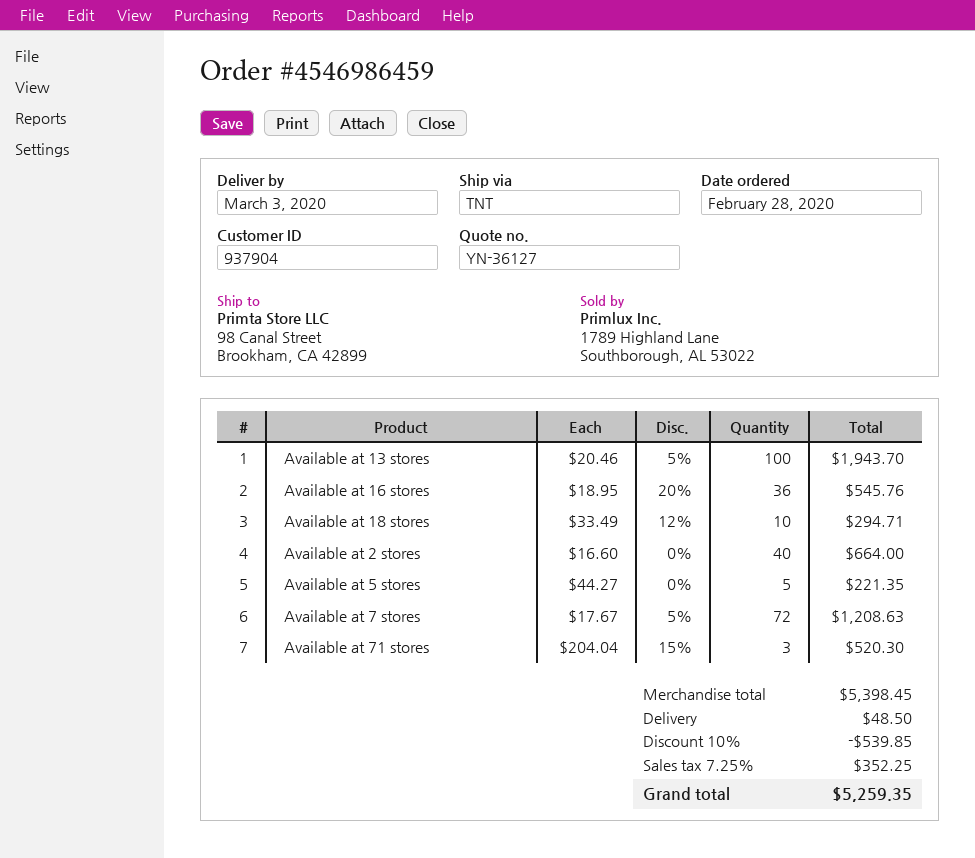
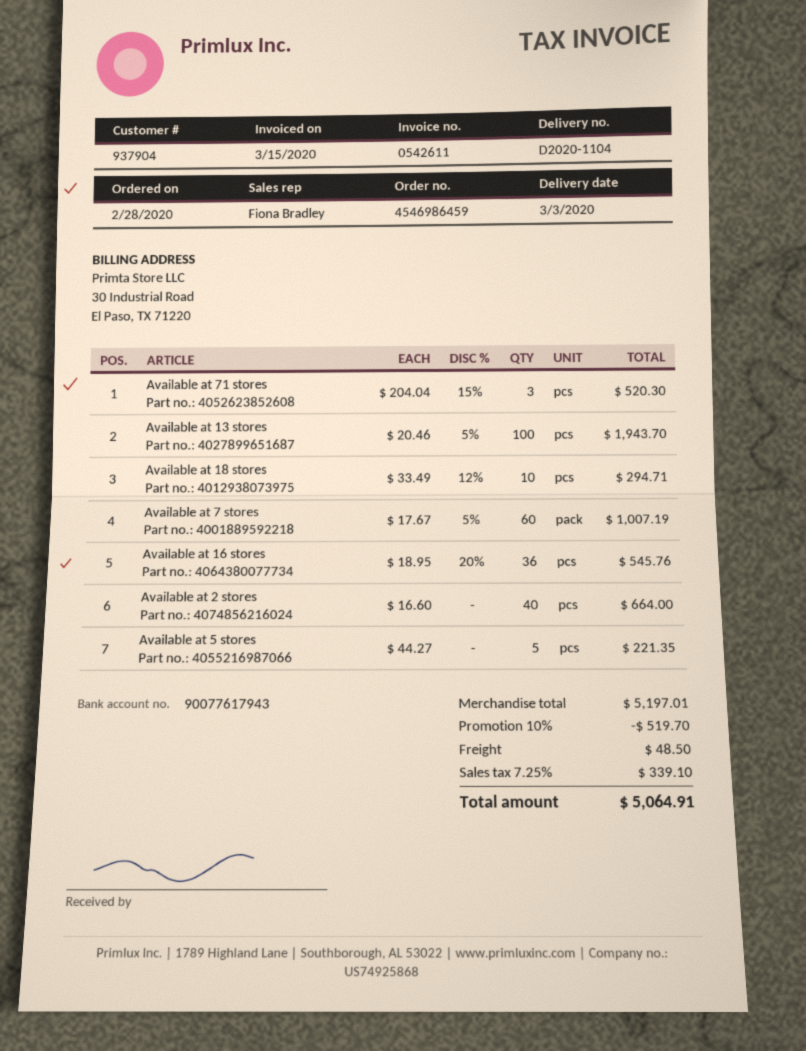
Available at 7 stores: 72 x 17.67 - 5% = 1208.63 -> 60 x 17.67 - 5% = 1007.19
subtotal: 5398.45 -> 5197.01
discount: 10% = 539.85 -> 10% = 519.70
tax: 7.25% = 352.25 -> 7.25% = 339.10
total: 5259.35 -> 5064.91

